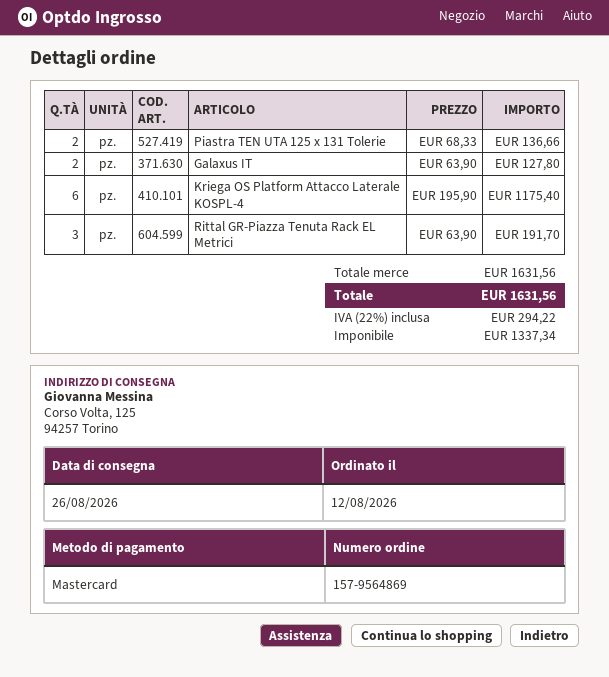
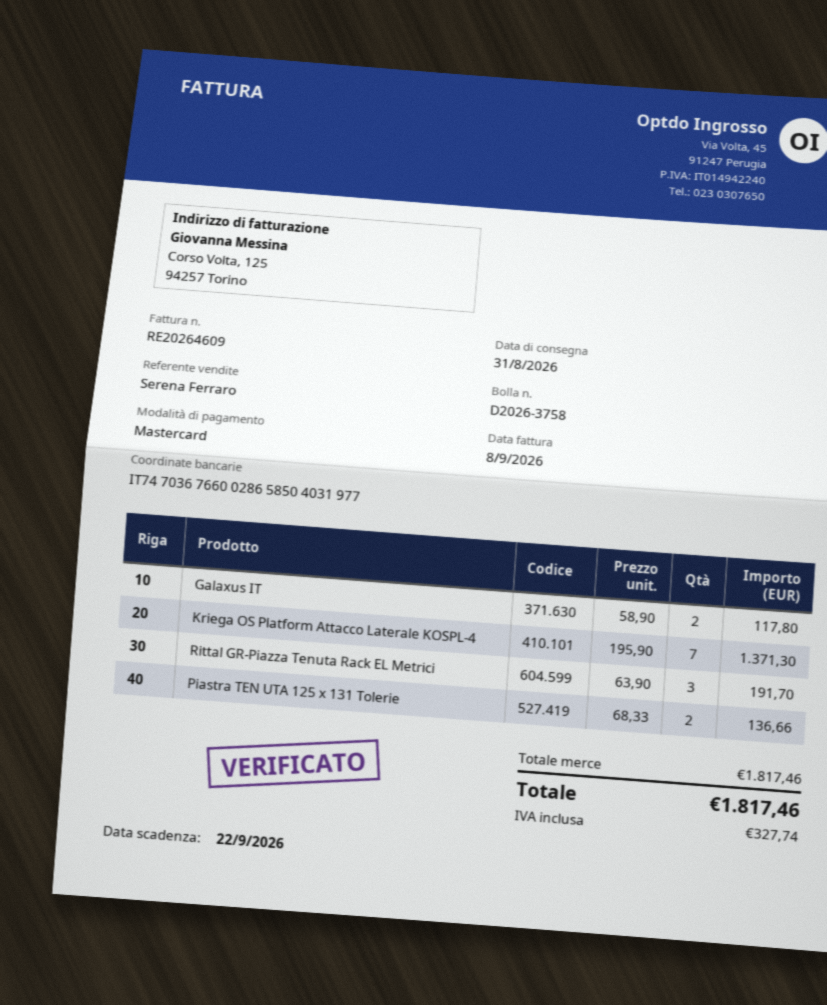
delivery date: 2026-08-26 -> 2026-08-31
Galaxus IT: 2 x 63.90 = 127.80 -> 2 x 58.90 = 117.80
Kriega OS Platform Attacco Laterale KOSPL‑4: 6 x 195.90 = 1175.40 -> 7 x 195.90 = 1371.30
subtotal: 1631.56 -> 1817.46
tax: 294.22 -> 327.74
total: 1631.56 -> 1817.46

